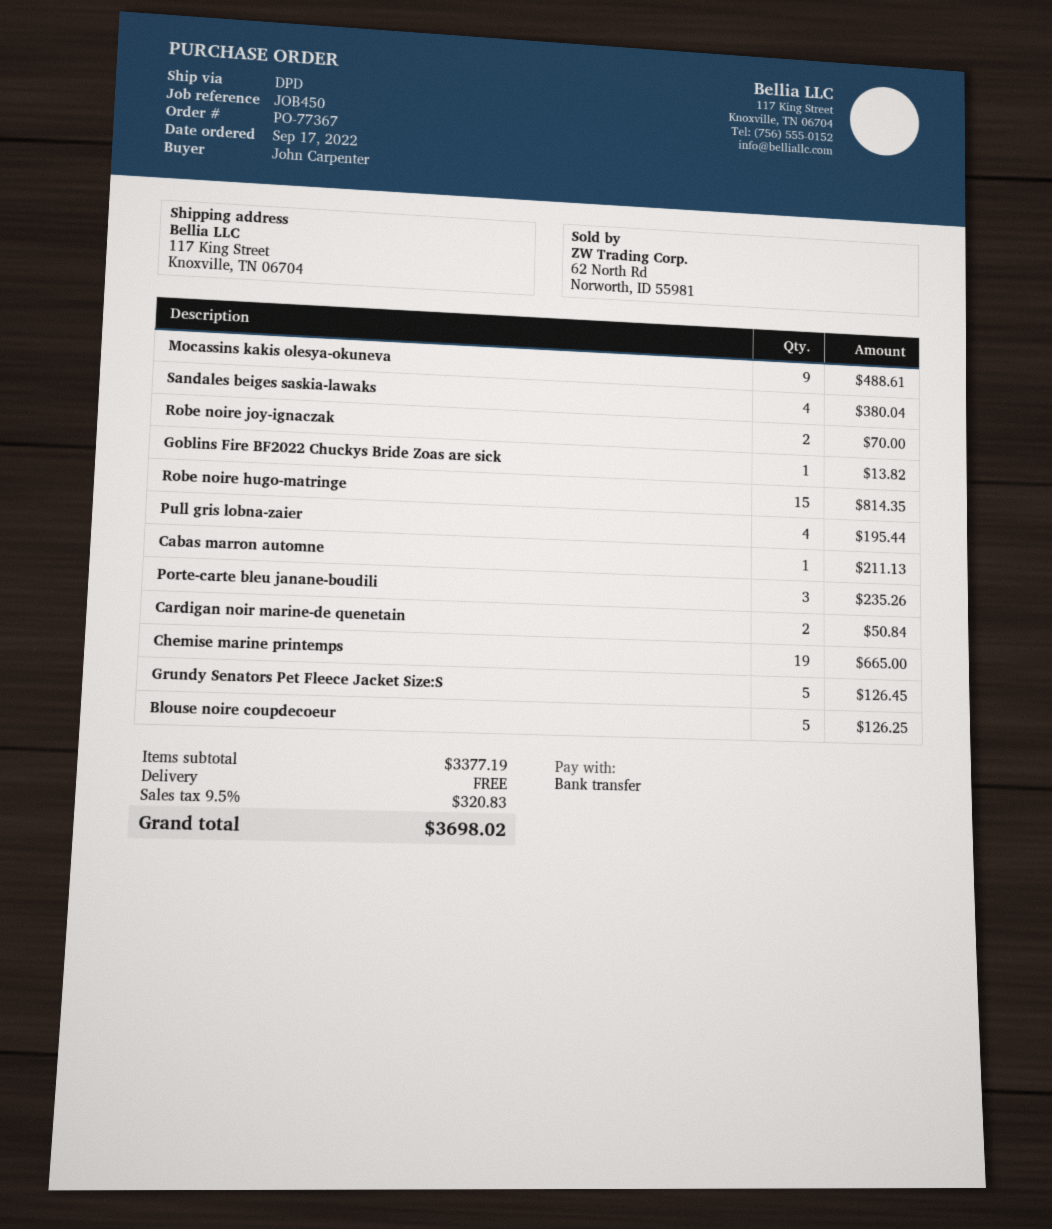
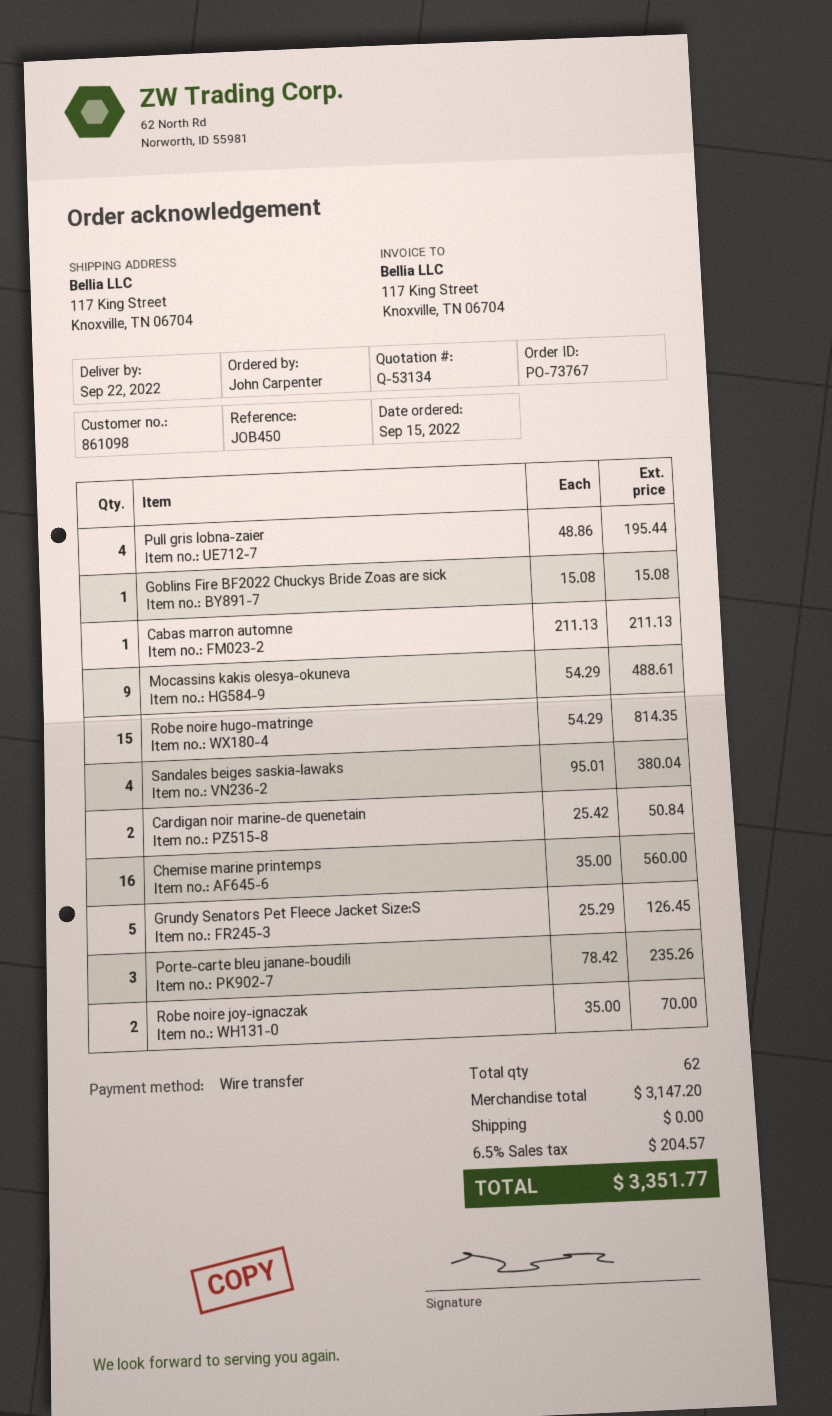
order number: PO-77367 -> PO-73767
order date: 2022-09-17 -> 2022-09-15
Goblins Fire BF2022 Chuckys Bride Zoas are sick: 1 for 13.82 -> 1 for 15.08
Chemise marine printemps: 19 for 665.00 -> 16 for 560.00
Blouse noire coupdecoeur: 5 for 126.25 -> none
subtotal: 3377.19 -> 3147.20
tax: 9.5% = 320.83 -> 6.5% = 204.57
total: 3698.02 -> 3351.77

